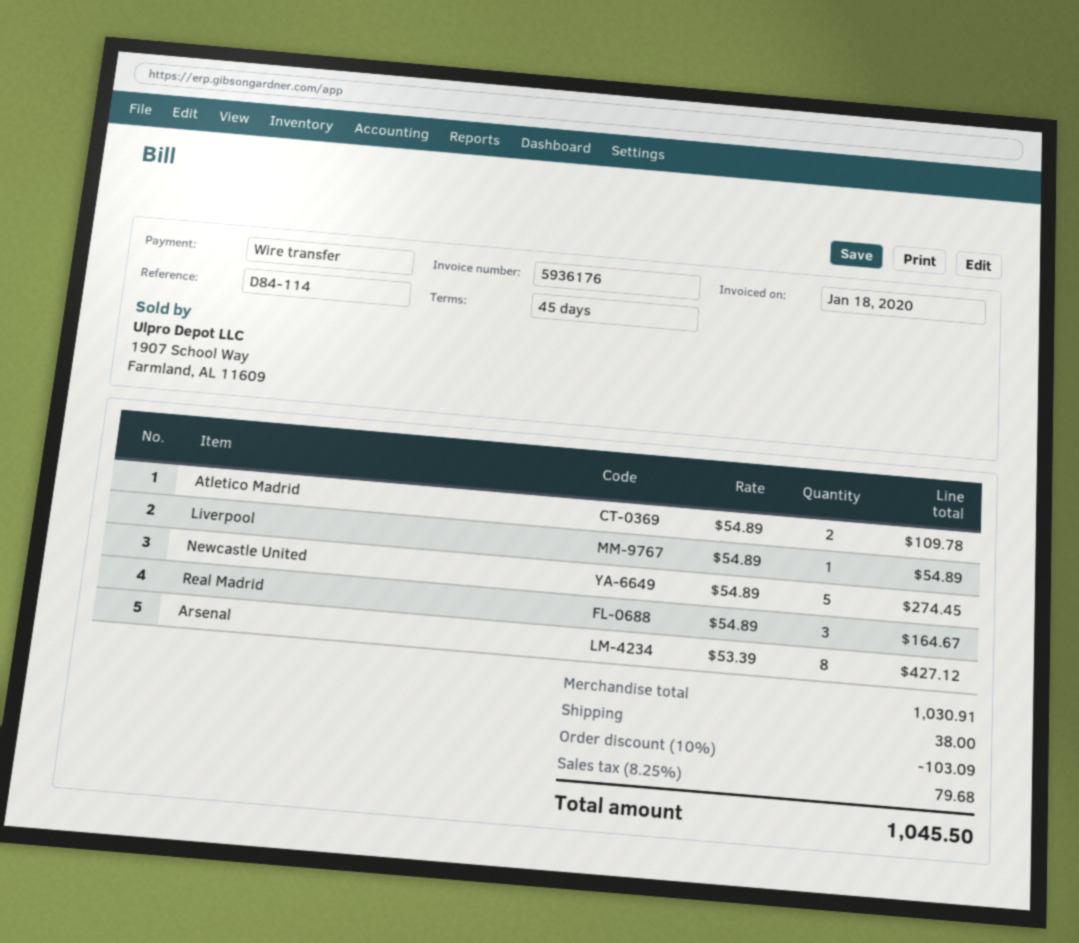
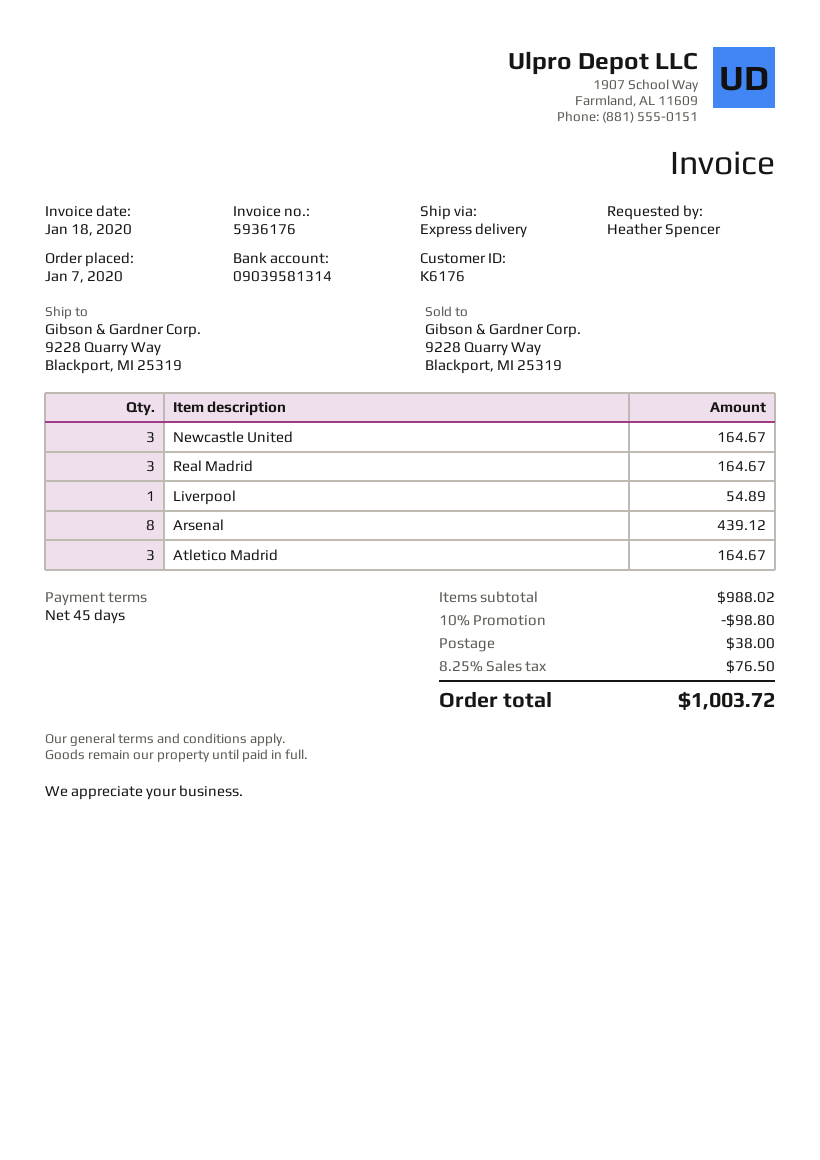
Atletico Madrid: 2 for 109.78 -> 3 for 164.67
Newcastle United: 5 for 274.45 -> 3 for 164.67
Arsenal: 8 for 427.12 -> 8 for 439.12
subtotal: 1030.91 -> 988.02
discount: 10% = 103.09 -> 10% = 98.80
tax: 8.25% = 79.68 -> 8.25% = 76.50
total: 1045.50 -> 1003.72

